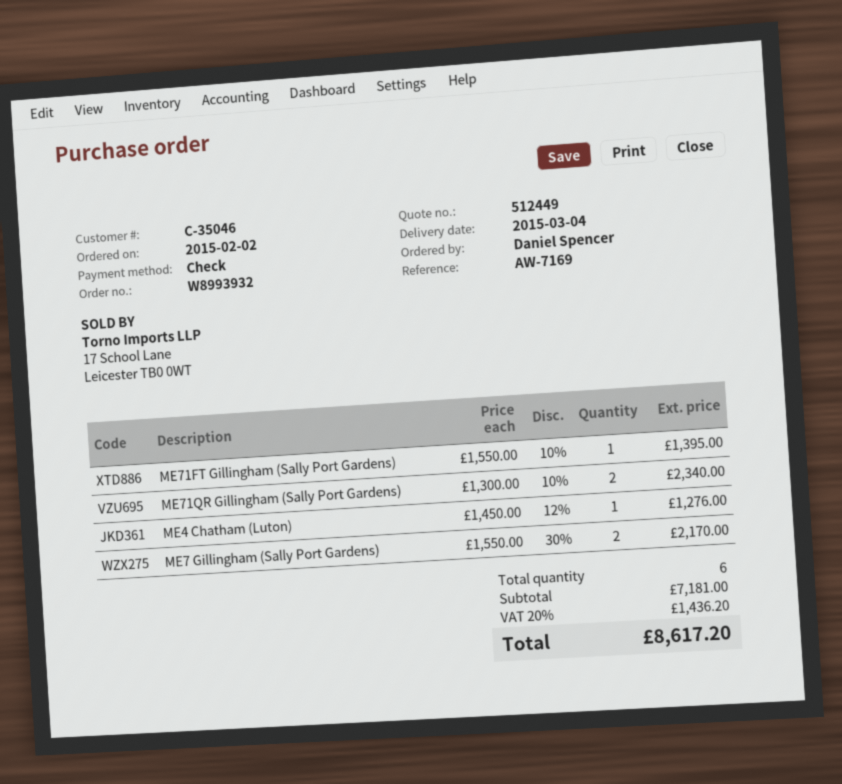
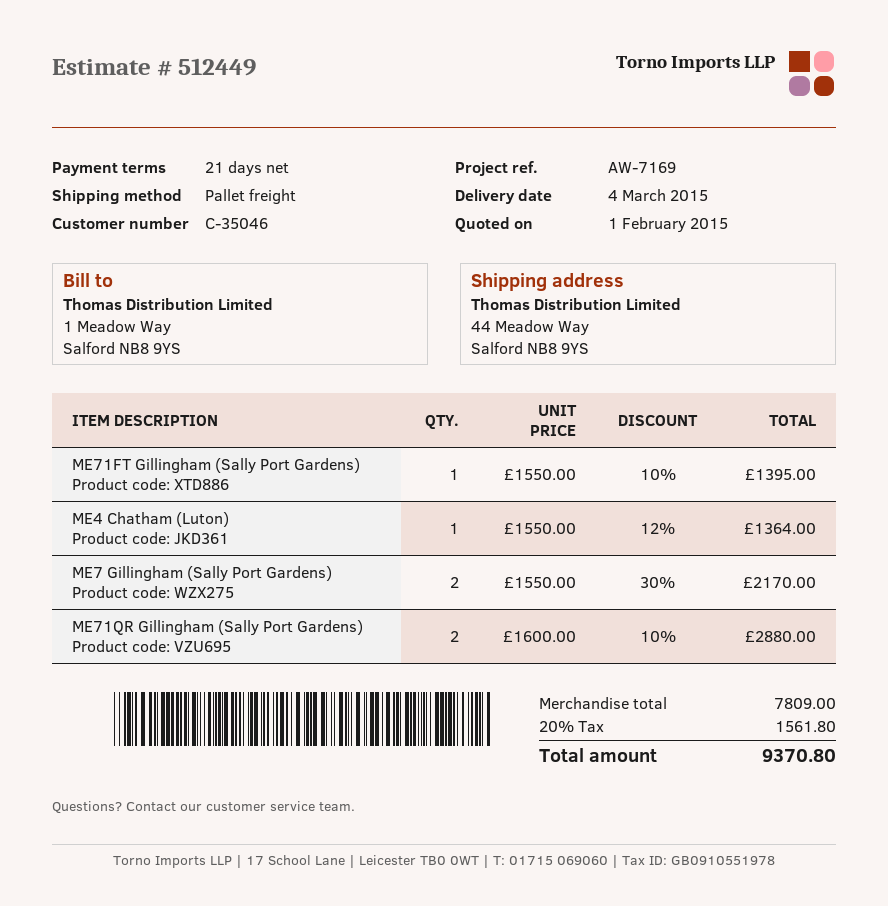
ME71QR Gillingham (Sally Port Gardens): 2 x 1300.00 - 10% = 2340.00 -> 2 x 1600.00 - 10% = 2880.00
ME4 Chatham (Luton): 1 x 1450.00 - 12% = 1276.00 -> 1 x 1550.00 - 12% = 1364.00
subtotal: 7181.00 -> 7809.00
tax: 20% = 1436.20 -> 20% = 1561.80
total: 8617.20 -> 9370.80

